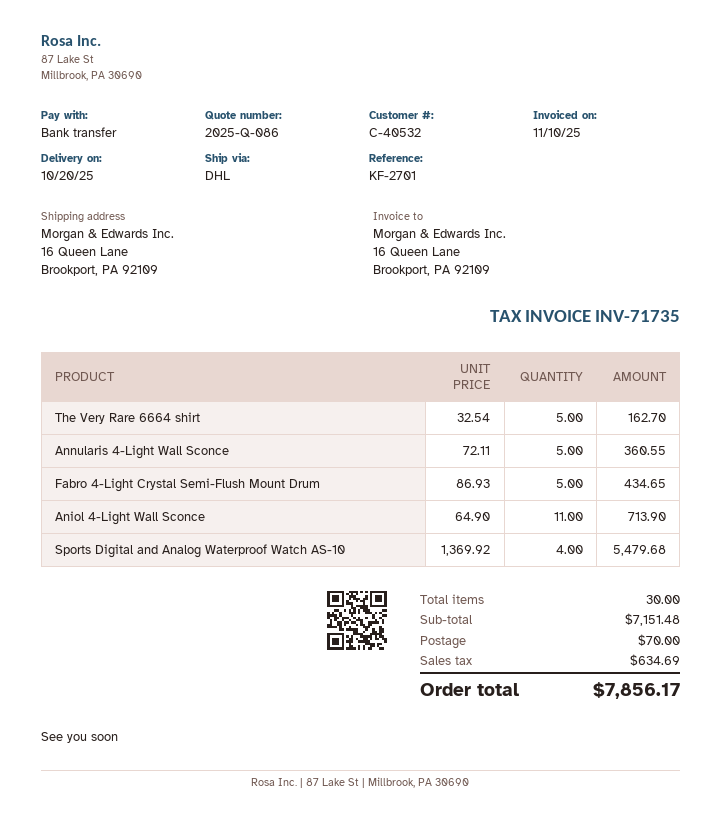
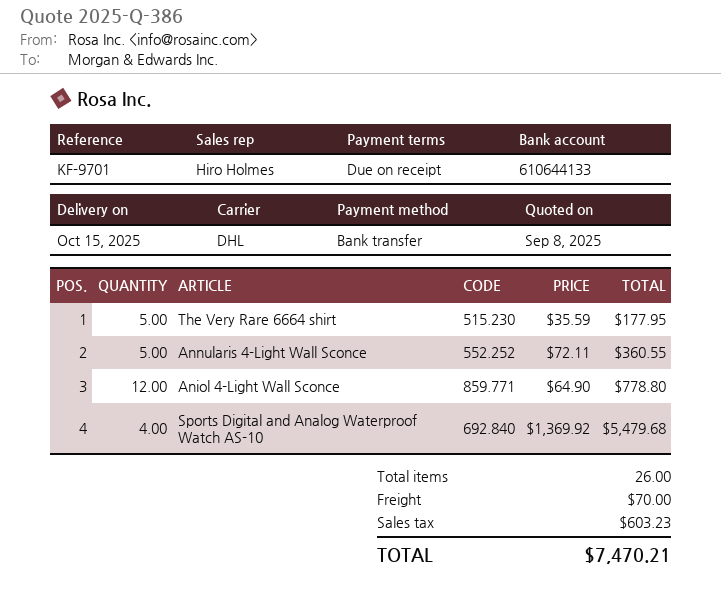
quote number: 2025-Q-086 -> 2025-Q-386
delivery date: 2025-10-20 -> 2025-10-15
reference: KF-2701 -> KF-9701
The Very Rare 6664 shirt: 5 x 32.54 = 162.70 -> 5 x 35.59 = 177.95
Fabro 4-Light Crystal Semi-Flush Mount Drum: 5 x 86.93 = 434.65 -> none
Aniol 4-Light Wall Sconce: 11 x 64.90 = 713.90 -> 12 x 64.90 = 778.80
total quantity: 30 -> 26
tax: 634.69 -> 603.23
total: 7856.17 -> 7470.21

